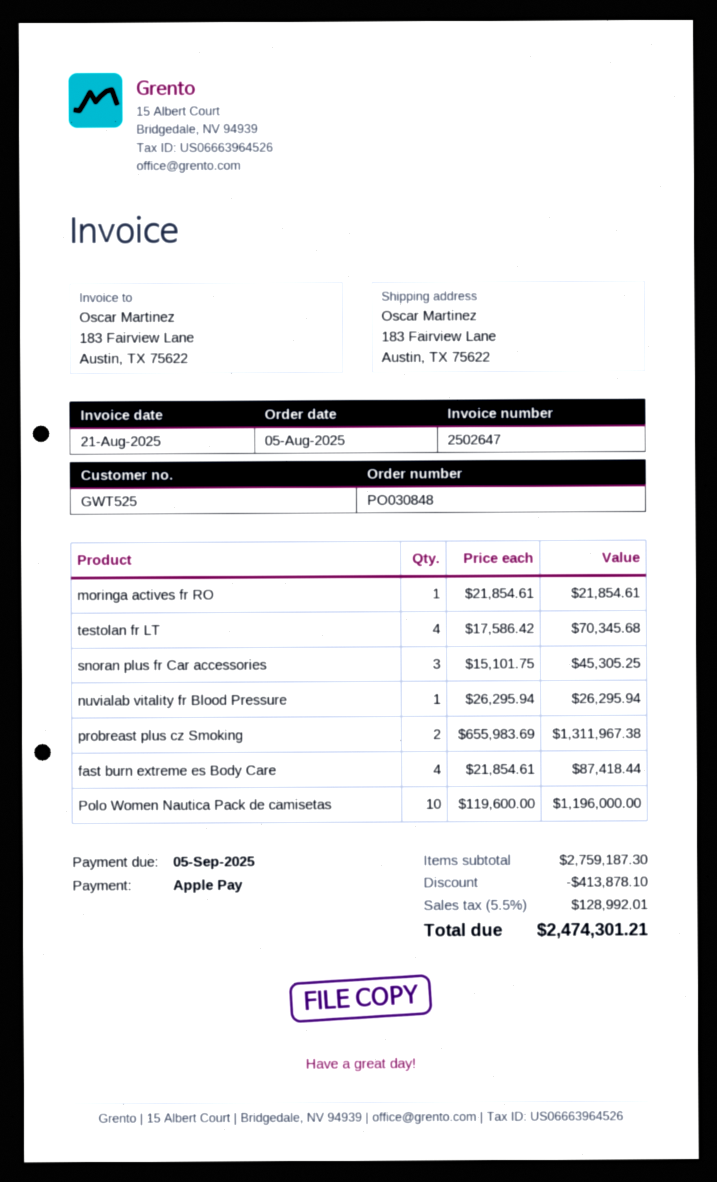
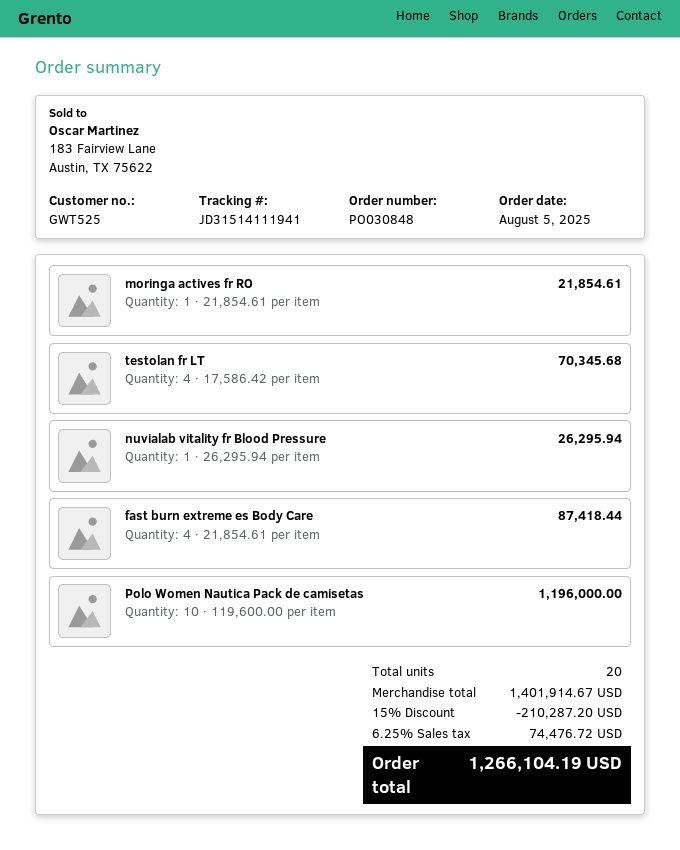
snoran plus fr Car accessories: 3 x 15101.75 = 45305.25 -> none
probreast plus cz Smoking: 2 x 655983.69 = 1311967.38 -> none
subtotal: 2759187.30 -> 1401914.67
discount: 413878.10 -> 210287.20
tax: 5.5% = 128992.01 -> 6.25% = 74476.72
total: 2474301.21 -> 1266104.19

